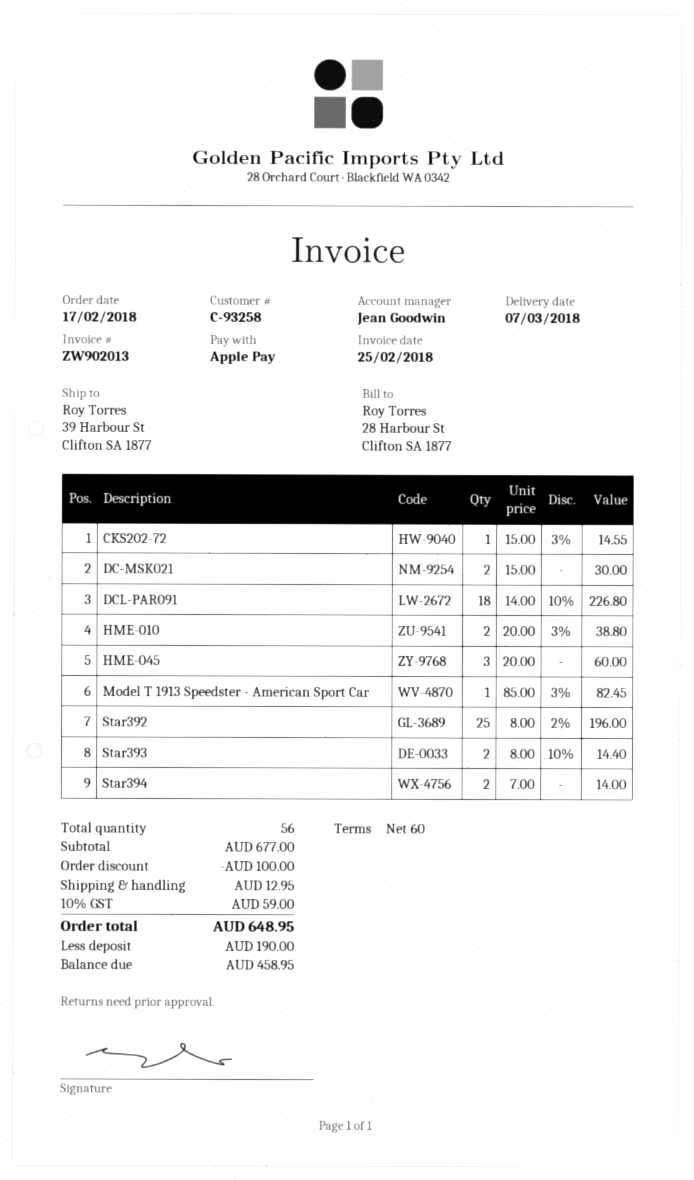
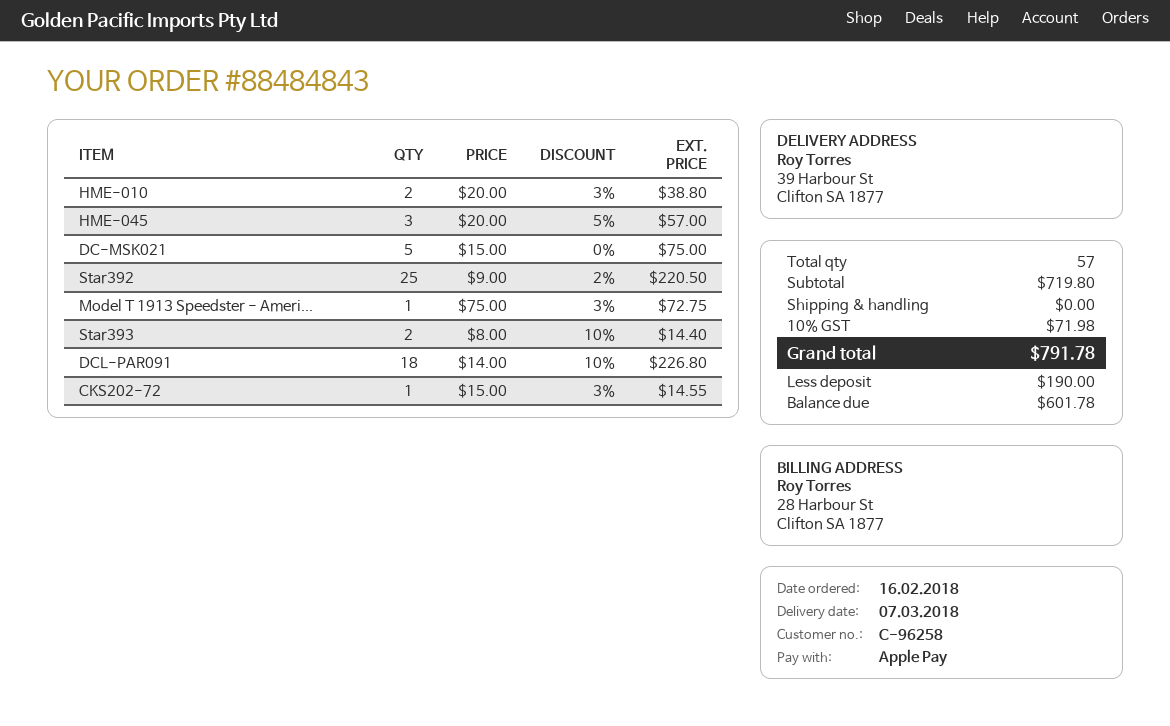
order date: 2018-02-17 -> 2018-02-16
customer number: C-93258 -> C-96258
DC-MSK021: 2 x 15.00 = 30.00 -> 5 x 15.00 = 75.00
HME-045: 3 x 20.00 = 60.00 -> 3 x 20.00 - 5% = 57.00
Model T 1913 Speedster - American Sport Car: 1 x 85.00 - 3% = 82.45 -> 1 x 75.00 - 3% = 72.75
Star392: 25 x 8.00 - 2% = 196.00 -> 25 x 9.00 - 2% = 220.50
Star394: 2 x 7.00 = 14.00 -> none
total quantity: 56 -> 57
subtotal: 677.00 -> 719.80
discount: 100.00 -> none
shipping: 12.95 -> 0.00
tax: 10% = 59.00 -> 10% = 71.98
total: 648.95 -> 791.78
balance: 458.95 -> 601.78

